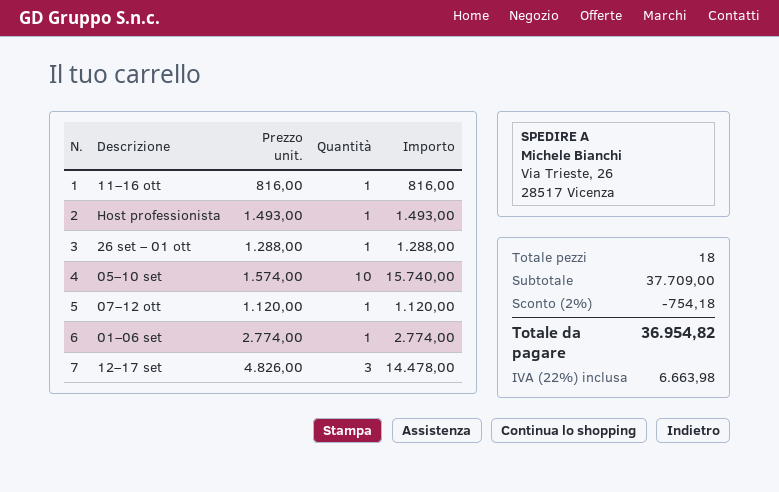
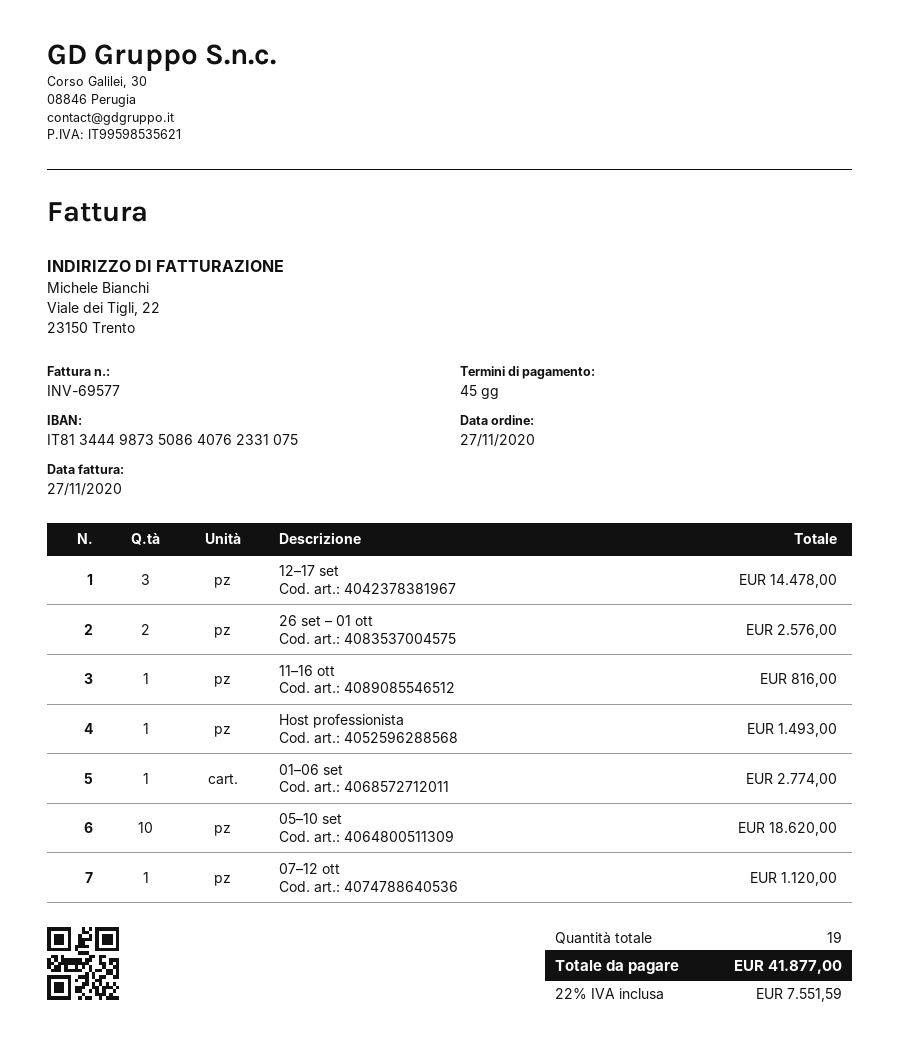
26 set – 01 ott: 1 for 1288.00 -> 2 for 2576.00
05–10 set: 10 for 15740.00 -> 10 for 18620.00
total quantity: 18 -> 19
discount: 2% = 754.18 -> none
tax: 22% = 6663.98 -> 22% = 7551.59
total: 36954.82 -> 41877.00

